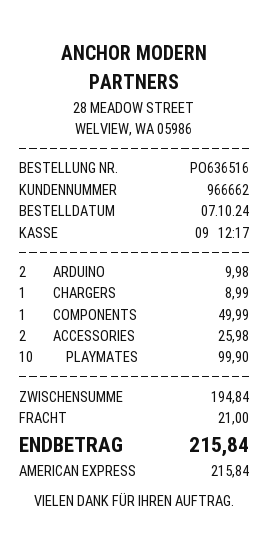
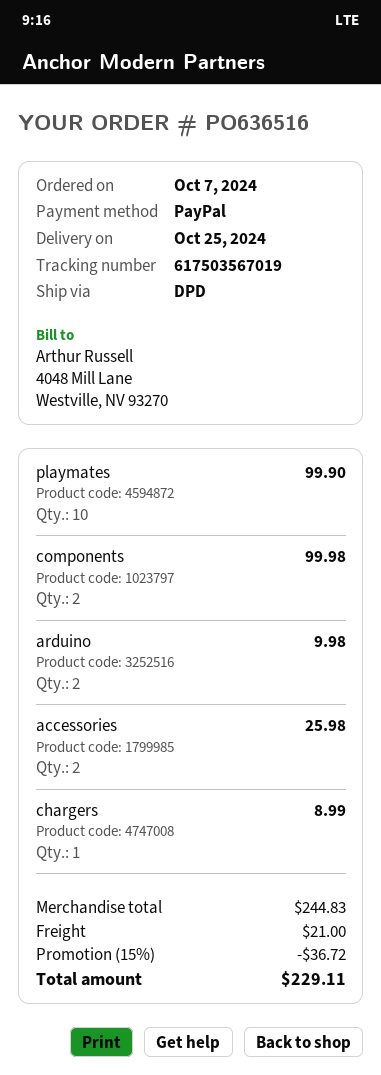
payment method: American Express -> PayPal
COMPONENTS: 1 for 49.99 -> 2 for 99.98
subtotal: 194.84 -> 244.83
discount: none -> 15% = 36.72
total: 215.84 -> 229.11

